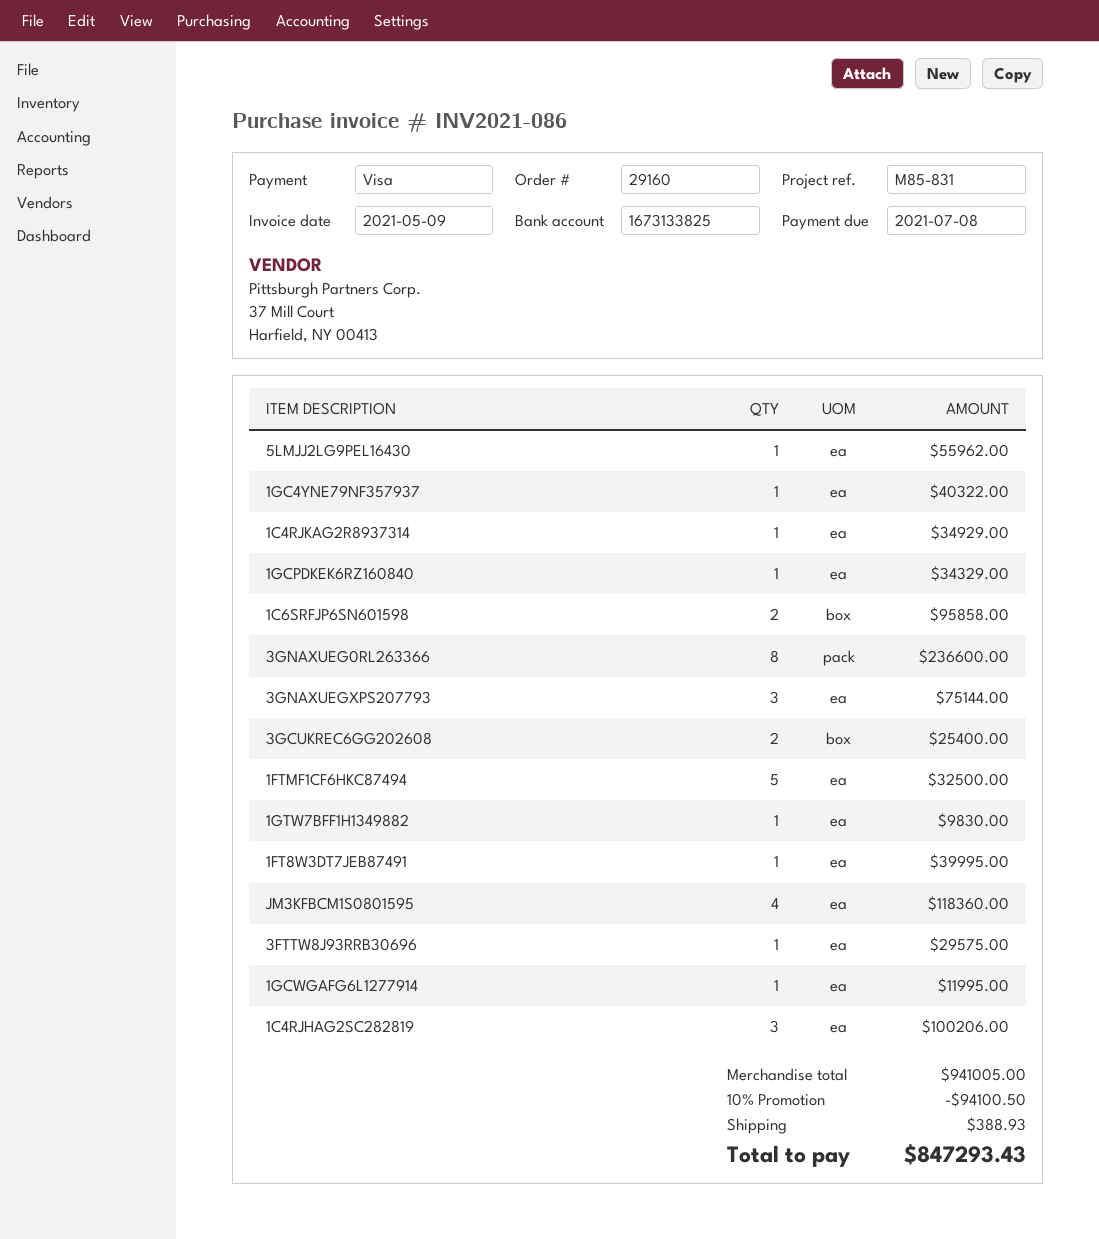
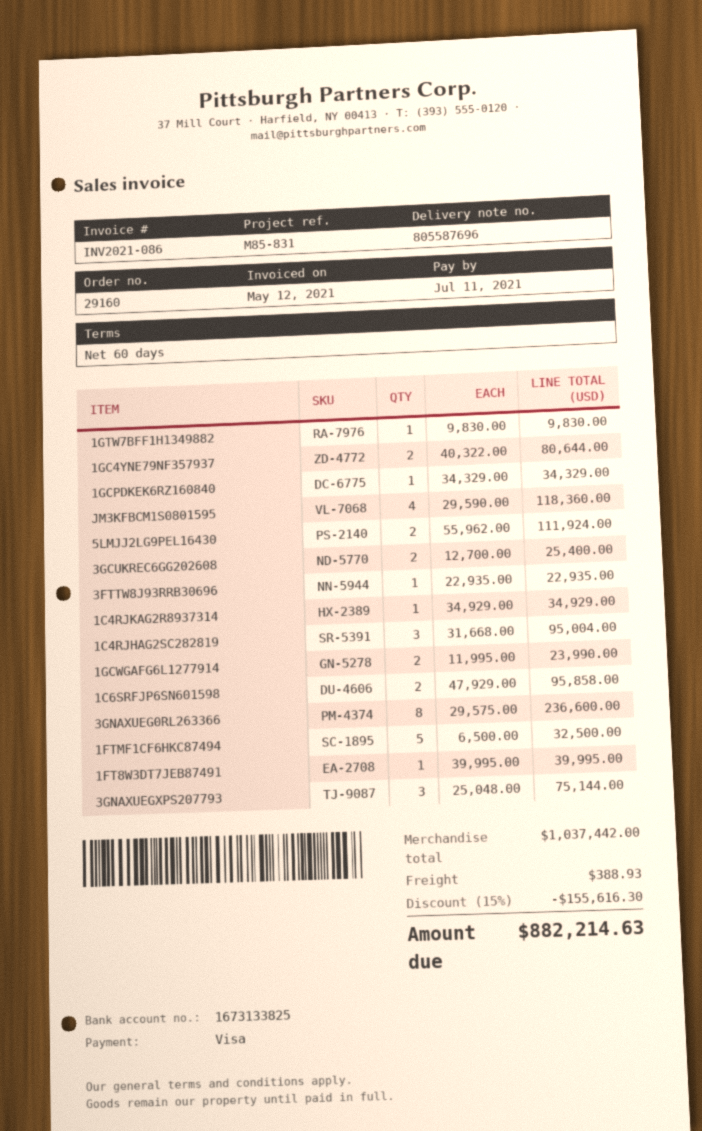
invoice date: 2021-05-09 -> 2021-05-12
due date: 2021-07-08 -> 2021-07-11
5LMJJ2LG9PEL16430: 1 for 55962.00 -> 2 for 111924.00
1GC4YNE79NF357937: 1 for 40322.00 -> 2 for 80644.00
3FTTW8J93RRB30696: 1 for 29575.00 -> 1 for 22935.00
1GCWGAFG6L1277914: 1 for 11995.00 -> 2 for 23990.00
1C4RJHAG2SC282819: 3 for 100206.00 -> 3 for 95004.00
subtotal: 941005.00 -> 1037442.00
discount: 10% = 94100.50 -> 15% = 155616.30
total: 847293.43 -> 882214.63

